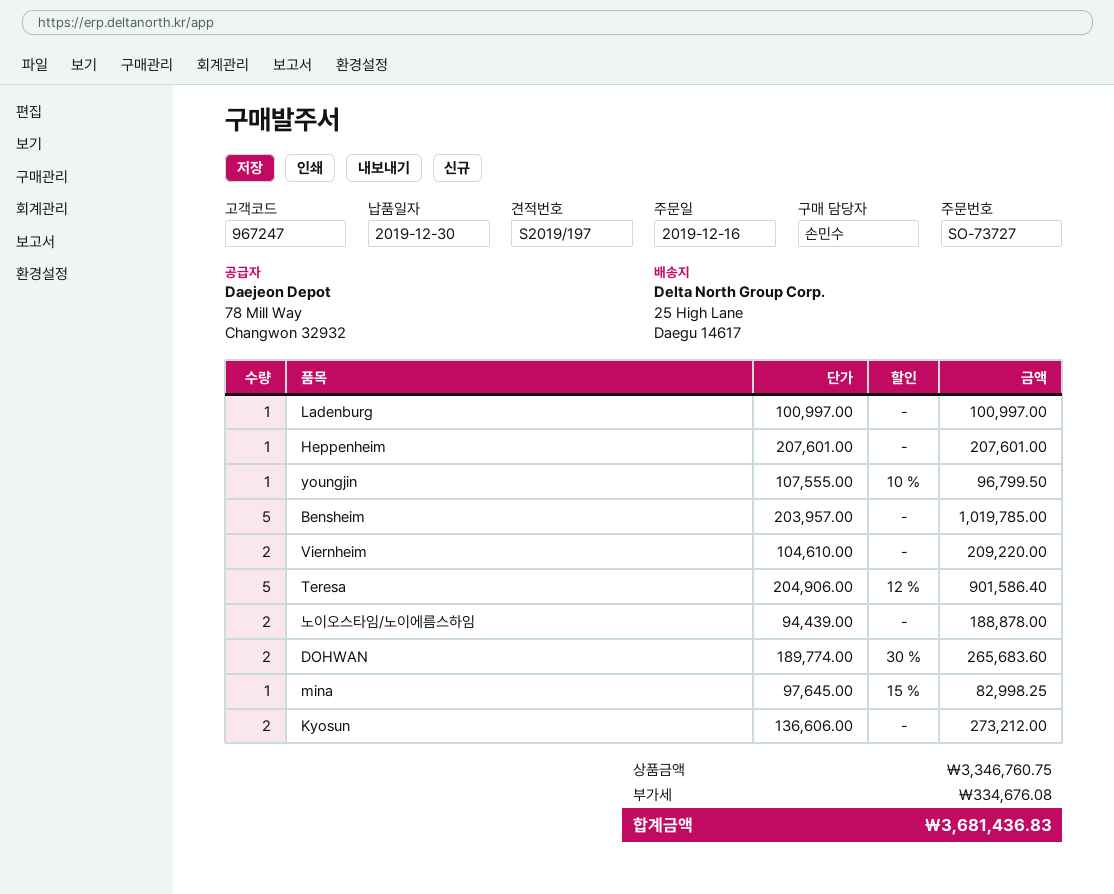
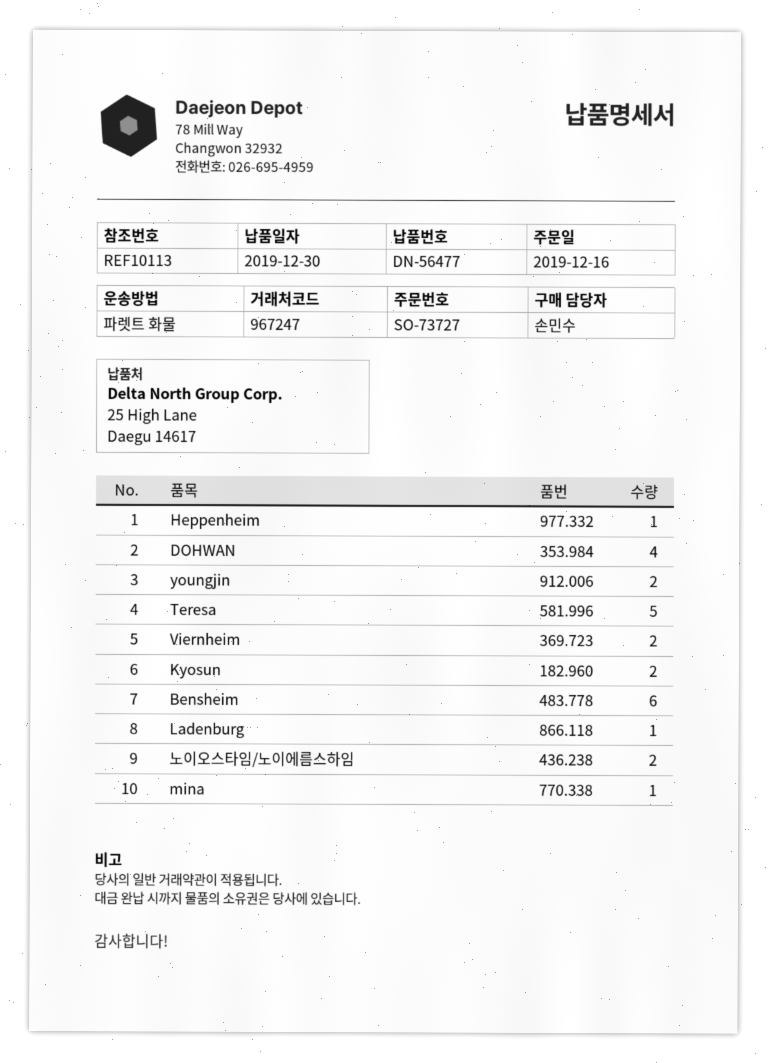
youngjin: 1 -> 2
Bensheim: 5 -> 6
DOHWAN: 2 -> 4

